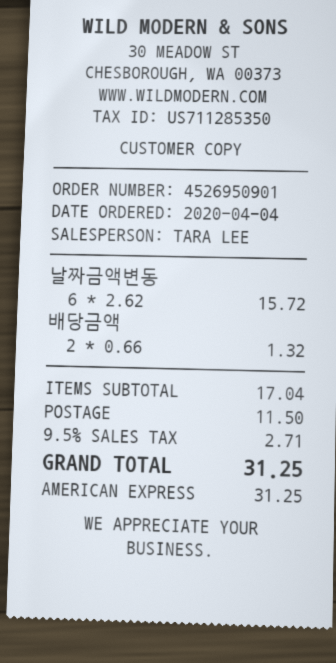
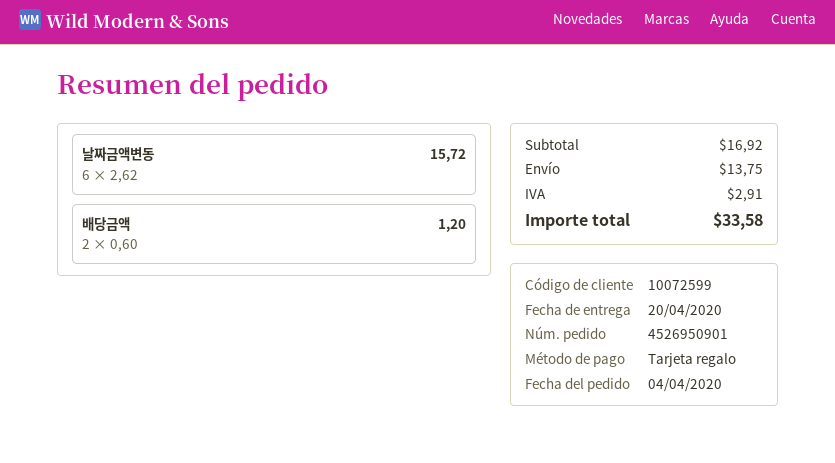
payment method: American Express -> gift card
배당금액: 2 x 0.66 = 1.32 -> 2 x 0.60 = 1.20
subtotal: 17.04 -> 16.92
shipping: 11.50 -> 13.75
tax: 2.71 -> 2.91
total: 31.25 -> 33.58

